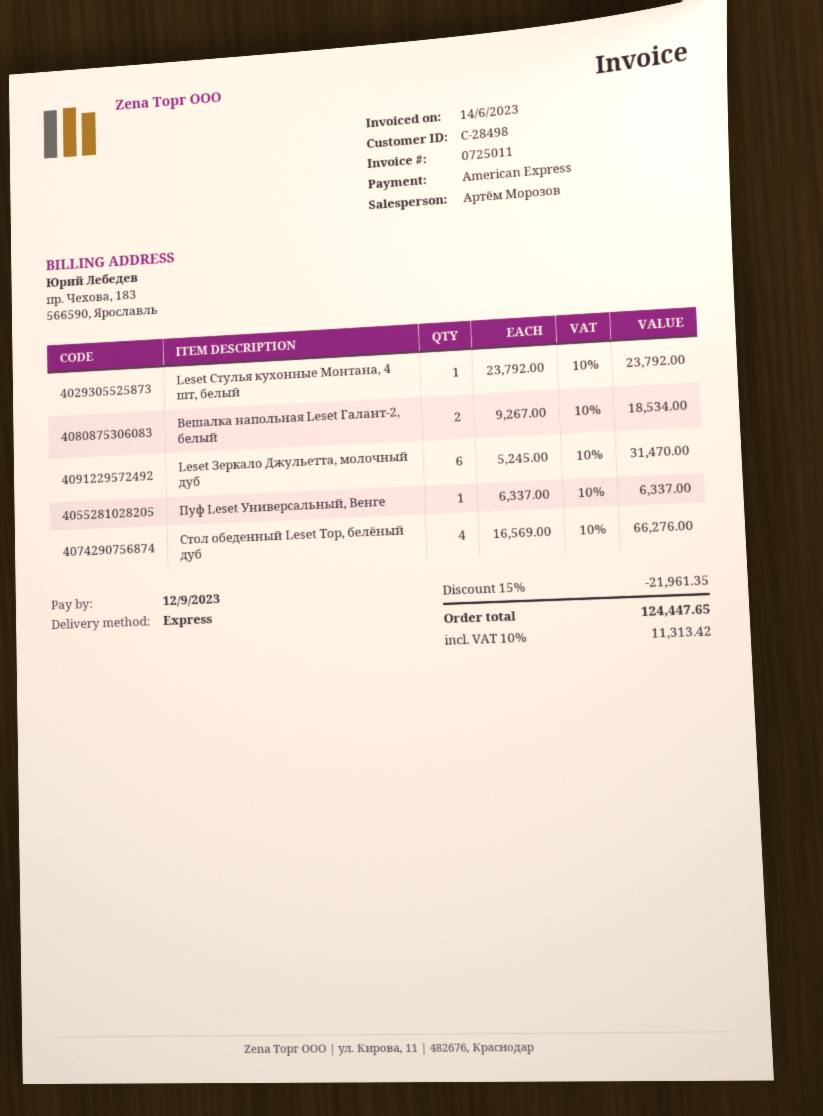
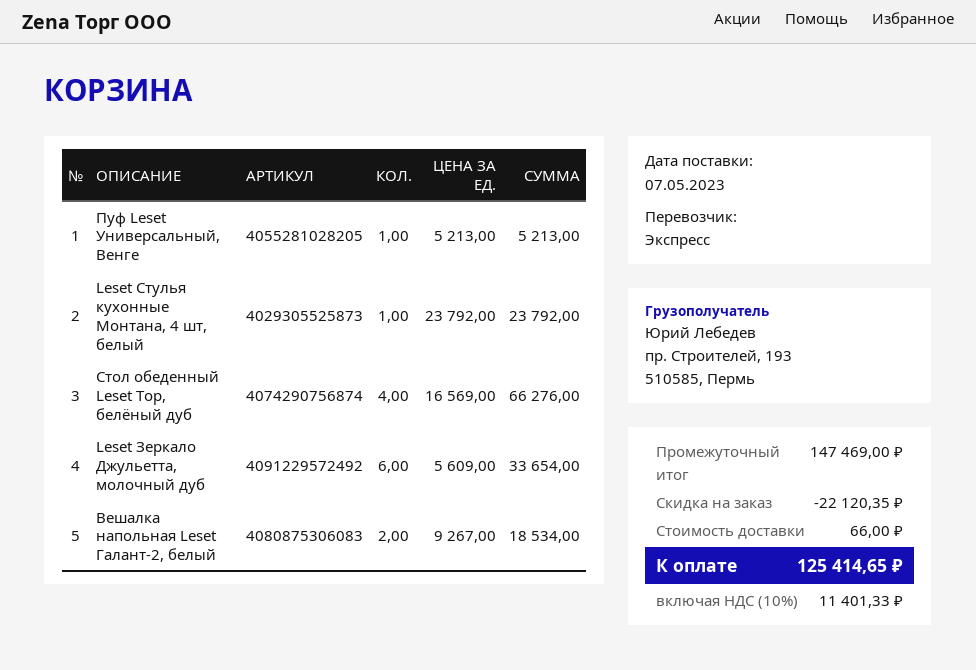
Leset Зеркало Джульетта, молочный дуб: 6 x 5245.00 = 31470.00 -> 6 x 5609.00 = 33654.00
Пуф Leset Универсальный, Венге: 1 x 6337.00 = 6337.00 -> 1 x 5213.00 = 5213.00
discount: 21961.35 -> 22120.35
shipping: none -> 66.00
tax: 10% = 11313.42 -> 10% = 11401.33
total: 124447.65 -> 125414.65

